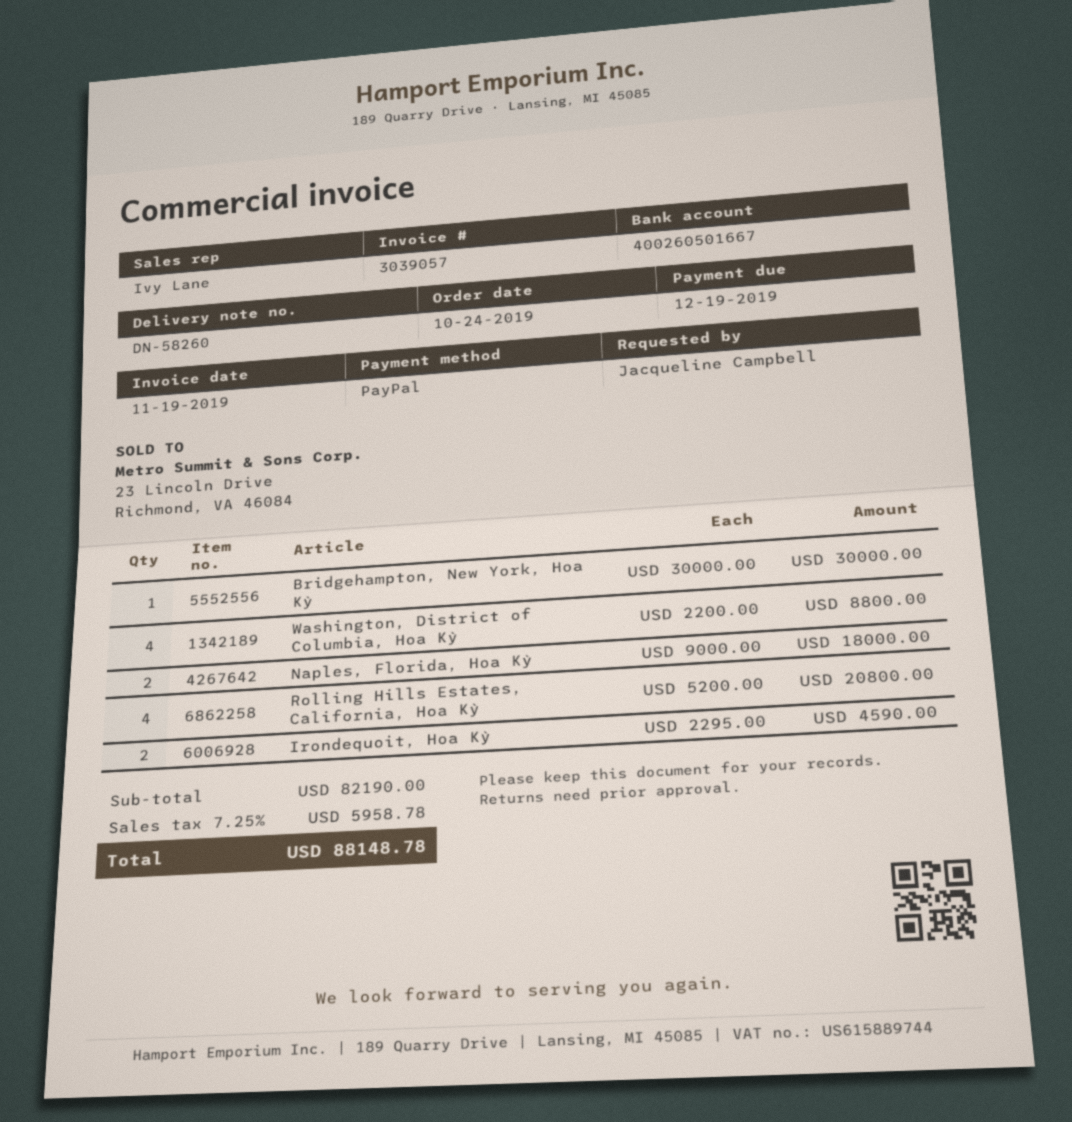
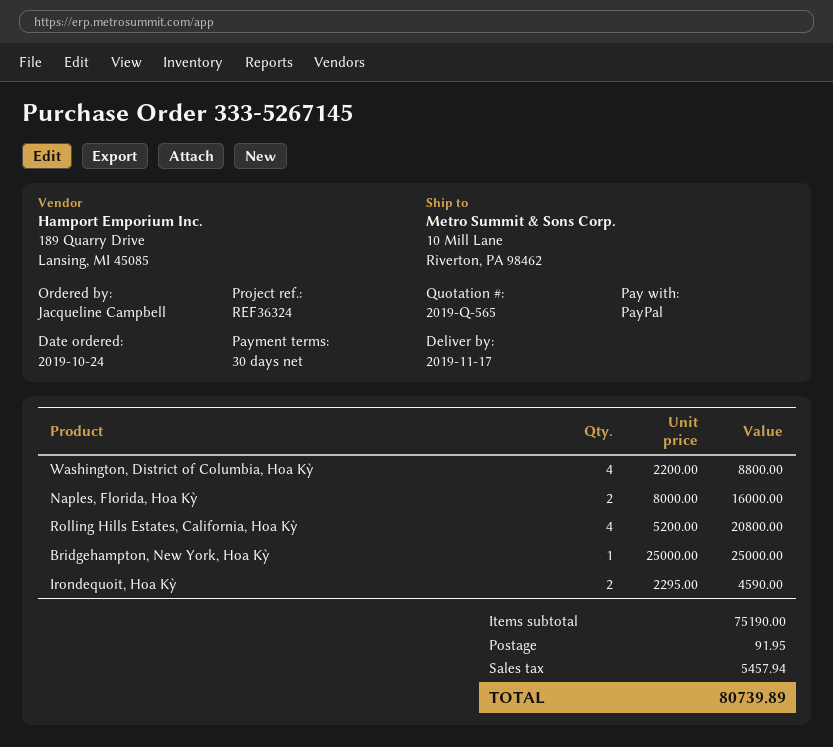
Bridgehampton, New York, Hoa Kỳ: 1 x 30000.00 = 30000.00 -> 1 x 25000.00 = 25000.00
Naples, Florida, Hoa Kỳ: 2 x 9000.00 = 18000.00 -> 2 x 8000.00 = 16000.00
subtotal: 82190.00 -> 75190.00
shipping: none -> 91.95
tax: 5958.78 -> 5457.94
total: 88148.78 -> 80739.89

